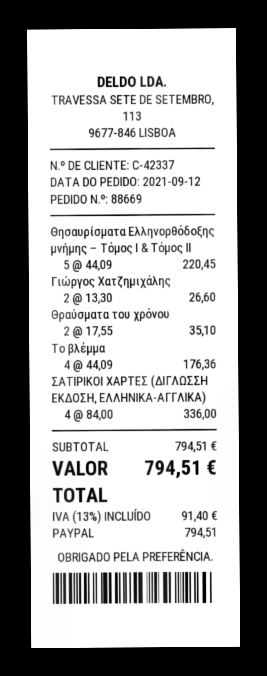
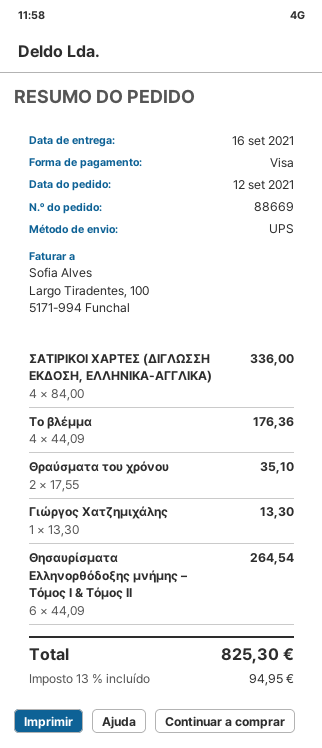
payment method: PayPal -> Visa
Θησαυρίσματα Ελληνορθόδοξης μνήμης – Τόμος Ι & Τόμος ΙΙ: 5 x 44.09 = 220.45 -> 6 x 44.09 = 264.54
Γιώργος Χατζημιχάλης: 2 x 13.30 = 26.60 -> 1 x 13.30 = 13.30
tax: 13% = 91.40 -> 13% = 94.95
total: 794.51 -> 825.30

